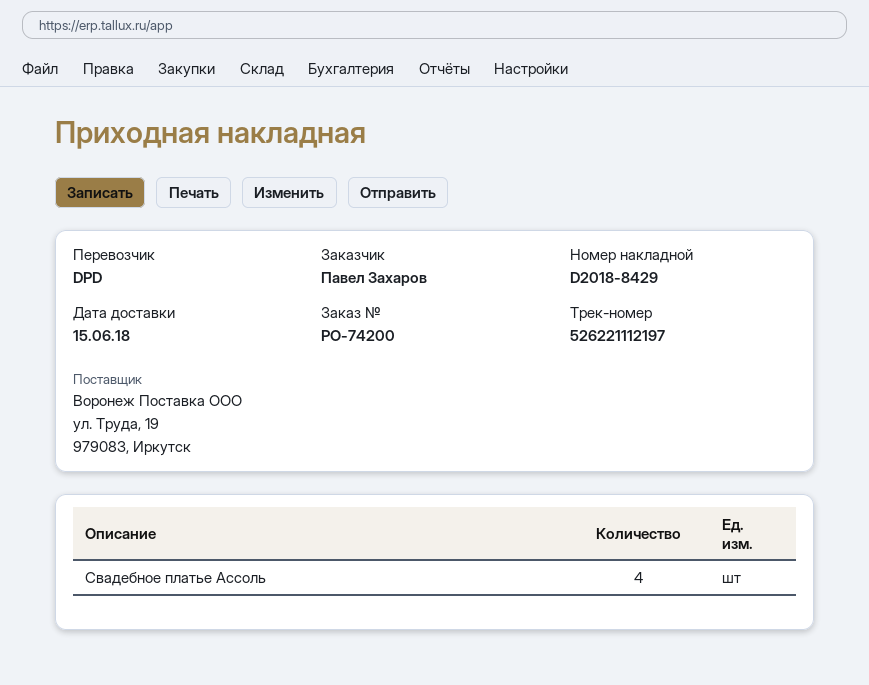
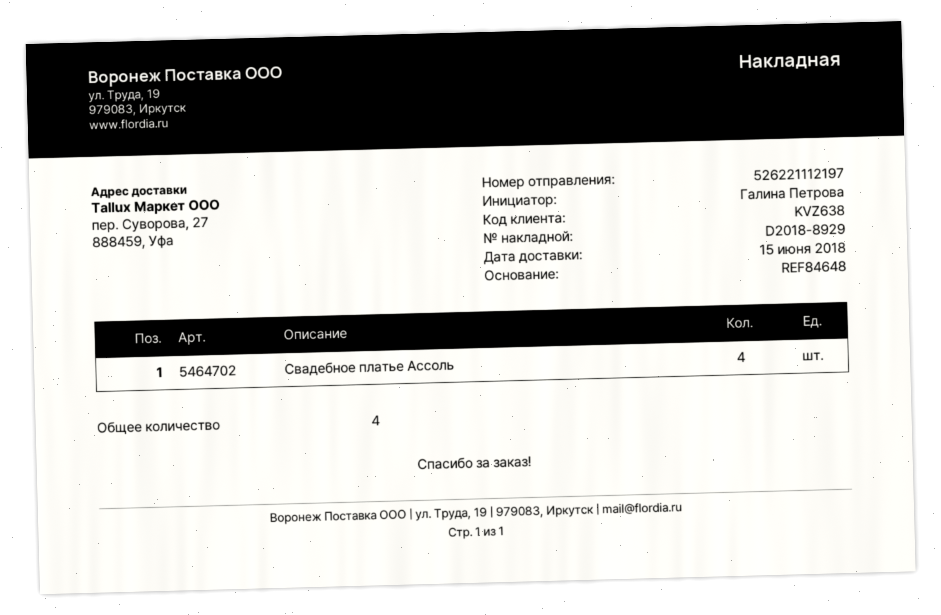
delivery note number: D2018-8429 -> D2018-8929
ordered by: Павел Захаров -> Галина Петрова

